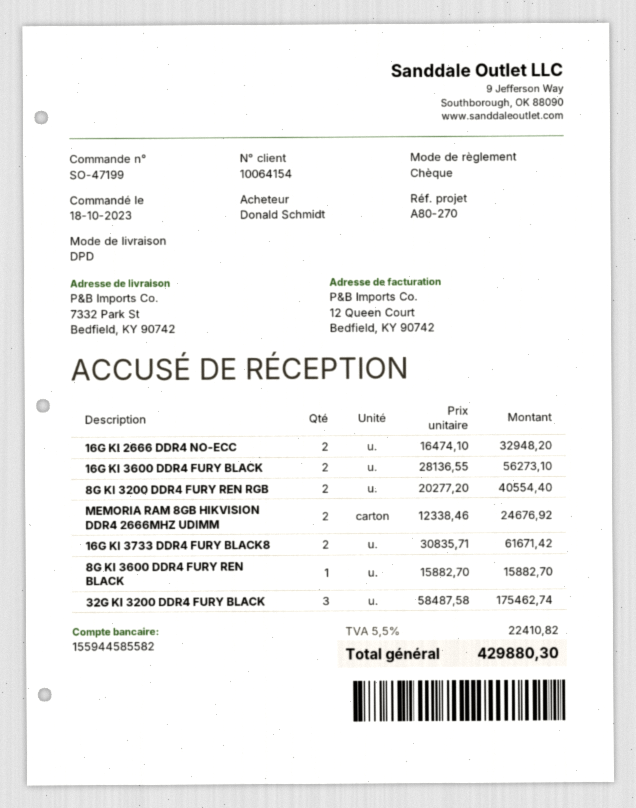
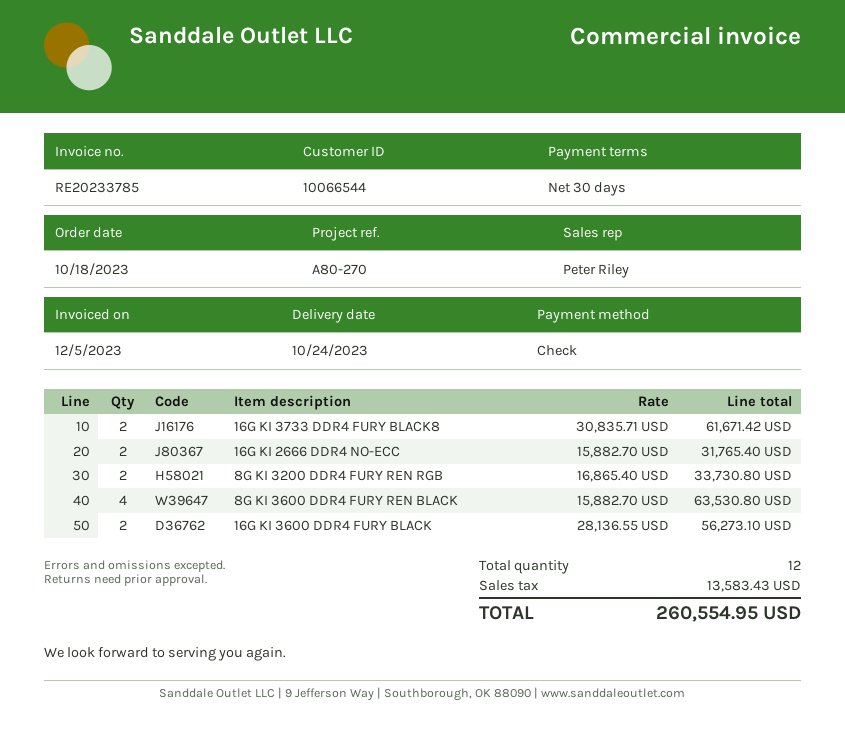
customer number: 10064154 -> 10066544
16G KI 2666 DDR4 NO-ECC: 2 x 16474.10 = 32948.20 -> 2 x 15882.70 = 31765.40
8G KI 3200 DDR4 FURY REN RGB: 2 x 20277.20 = 40554.40 -> 2 x 16865.40 = 33730.80
MEMORIA RAM 8GB HIKVISION DDR4 2666MHZ UDIMM: 2 x 12338.46 = 24676.92 -> none
8G KI 3600 DDR4 FURY REN BLACK: 1 x 15882.70 = 15882.70 -> 4 x 15882.70 = 63530.80
32G KI 3200 DDR4 FURY BLACK: 3 x 58487.58 = 175462.74 -> none
tax: 22410.82 -> 13583.43
total: 429880.30 -> 260554.95

